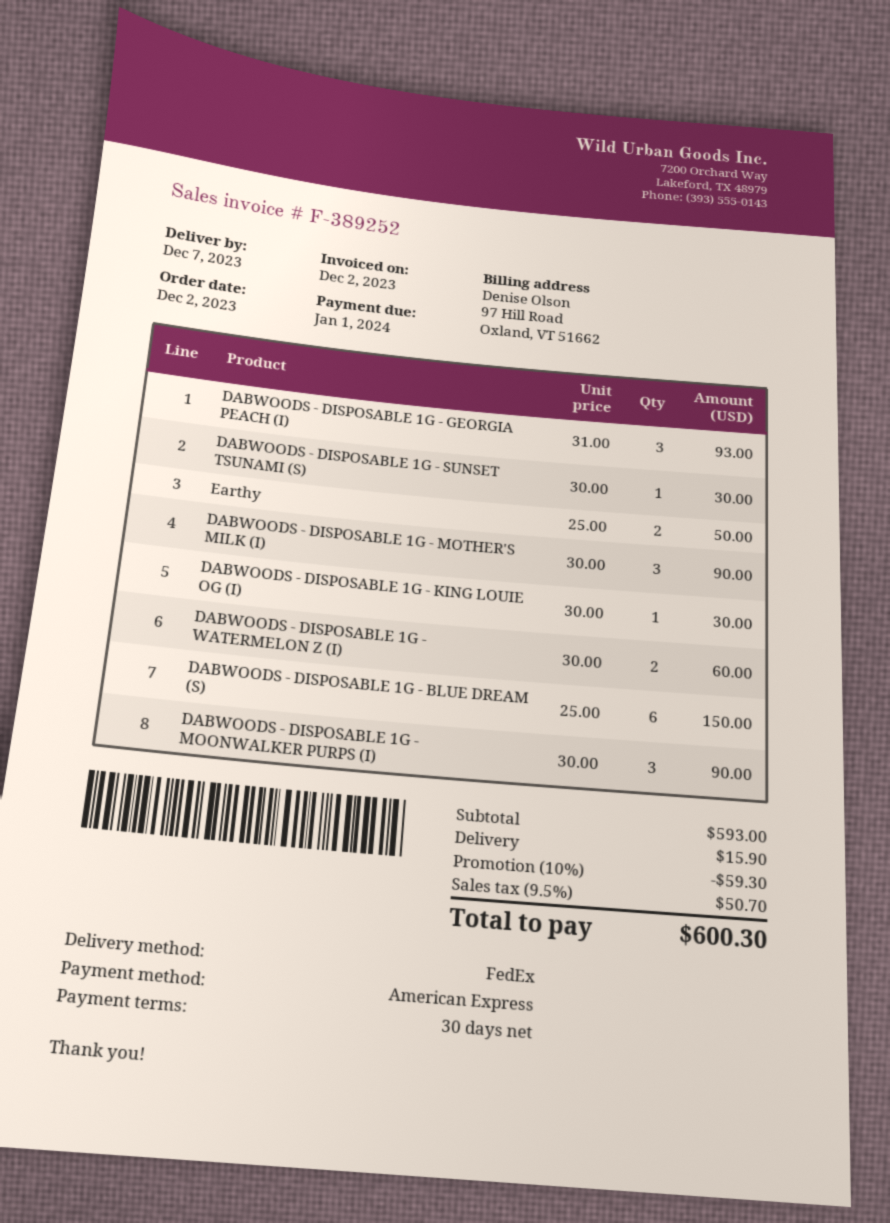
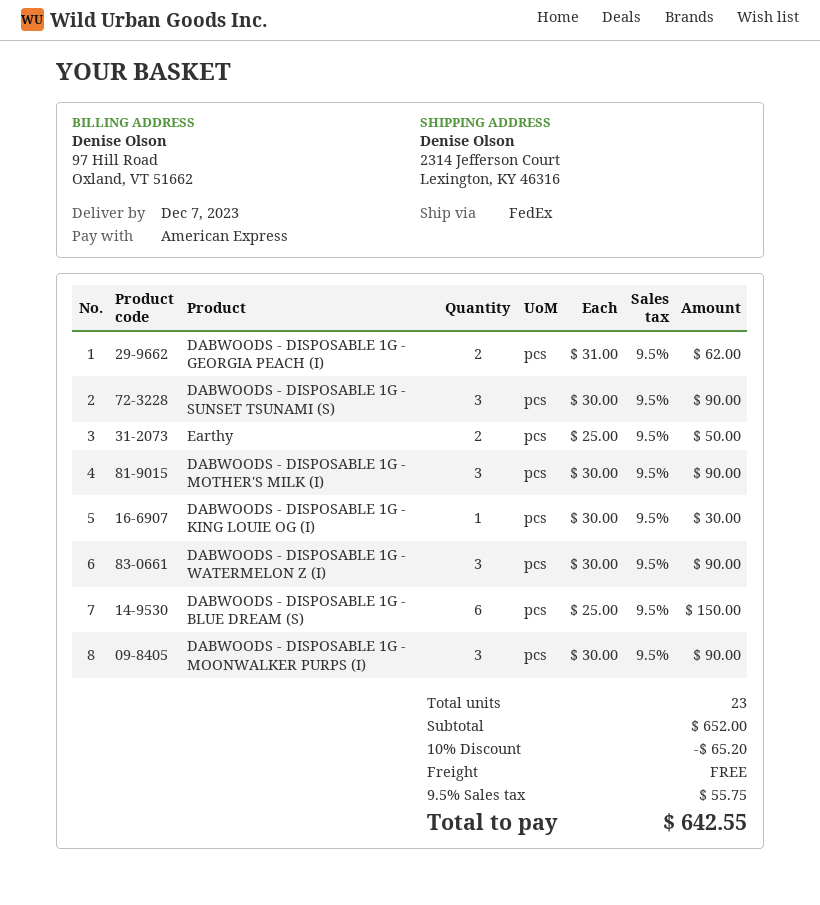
DABWOODS - DISPOSABLE 1G - GEORGIA PEACH (I): 3 x 31.00 = 93.00 -> 2 x 31.00 = 62.00
DABWOODS - DISPOSABLE 1G - SUNSET TSUNAMI (S): 1 x 30.00 = 30.00 -> 3 x 30.00 = 90.00
DABWOODS - DISPOSABLE 1G - WATERMELON Z (I): 2 x 30.00 = 60.00 -> 3 x 30.00 = 90.00
subtotal: 593.00 -> 652.00
discount: 10% = 59.30 -> 10% = 65.20
shipping: 15.90 -> 0.00
tax: 9.5% = 50.70 -> 9.5% = 55.75
total: 600.30 -> 642.55

